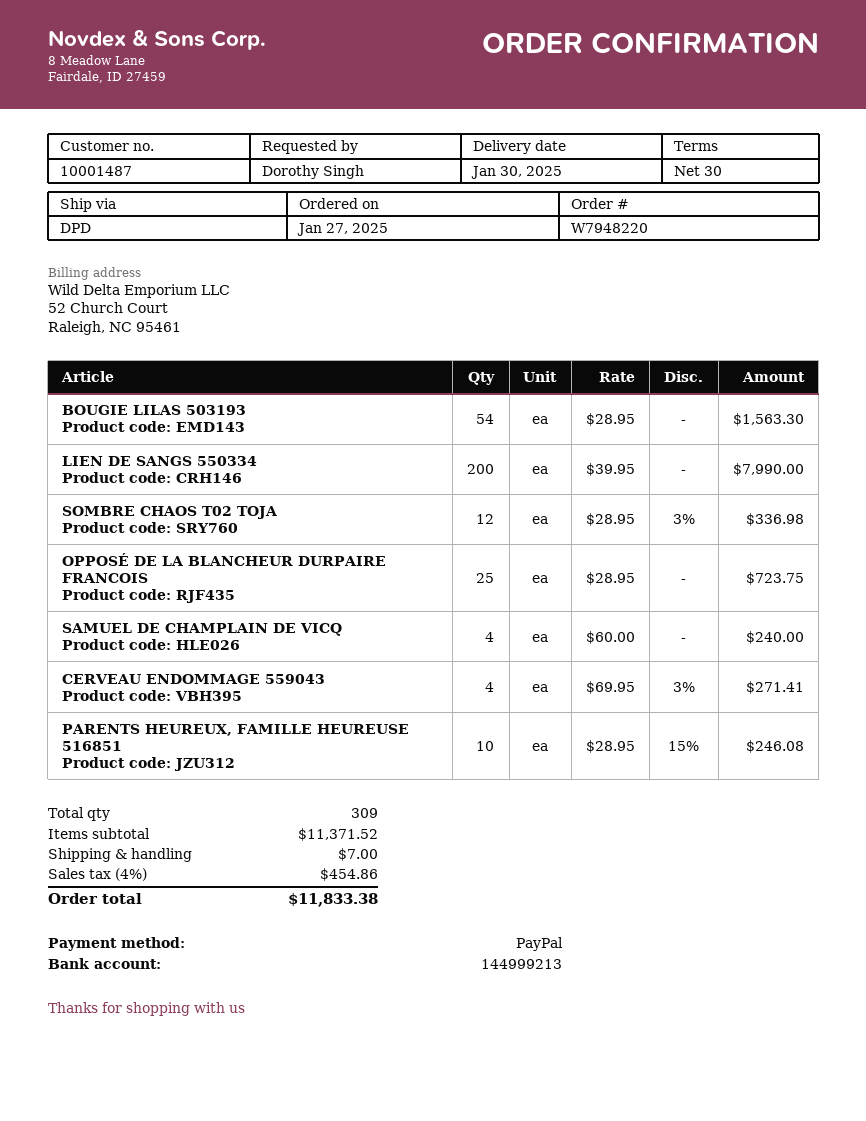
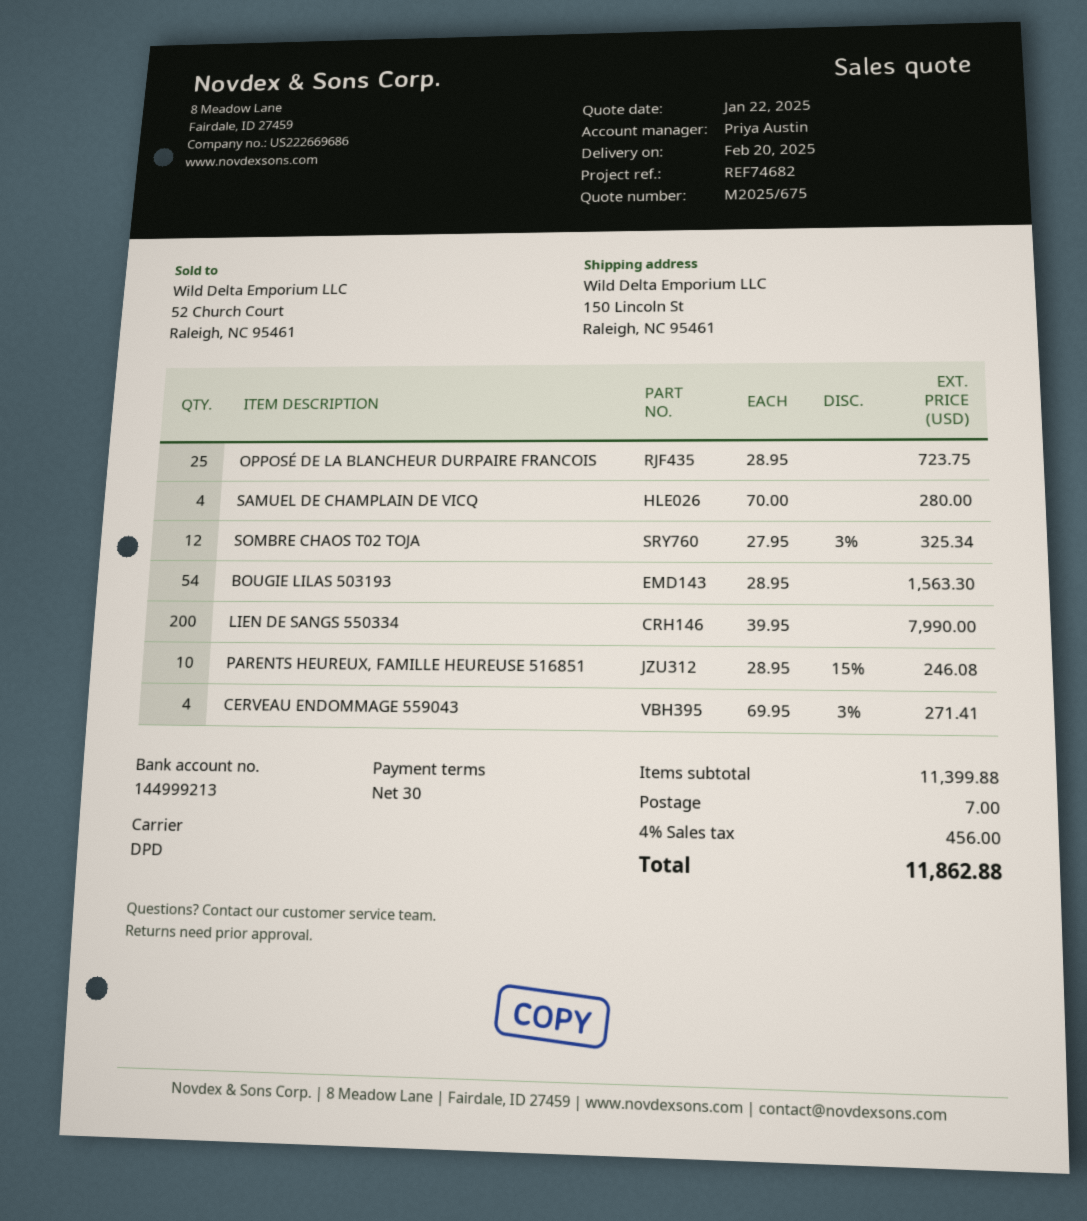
delivery date: 2025-01-30 -> 2025-02-20
SOMBRE CHAOS T02 TOJA: 12 x 28.95 - 3% = 336.98 -> 12 x 27.95 - 3% = 325.34
SAMUEL DE CHAMPLAIN DE VICQ: 4 x 60.00 = 240.00 -> 4 x 70.00 = 280.00
subtotal: 11371.52 -> 11399.88
tax: 4% = 454.86 -> 4% = 456.00
total: 11833.38 -> 11862.88

